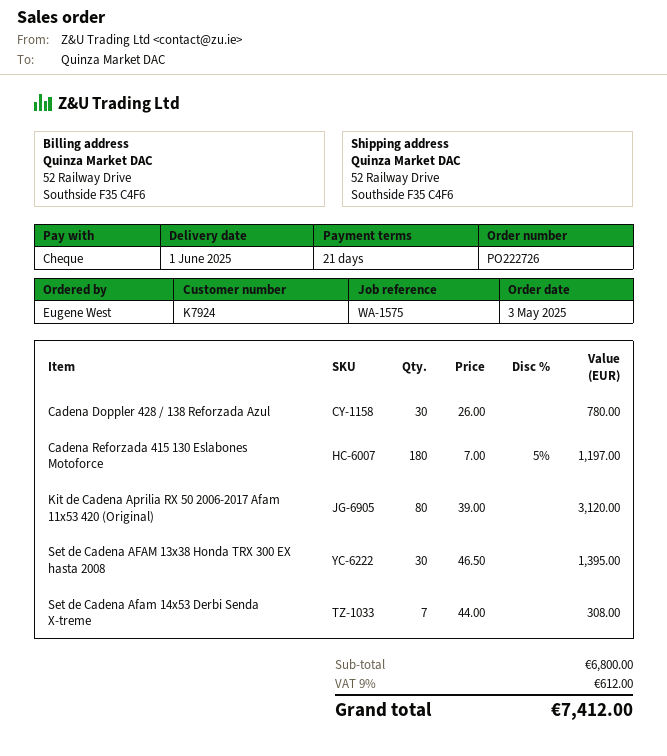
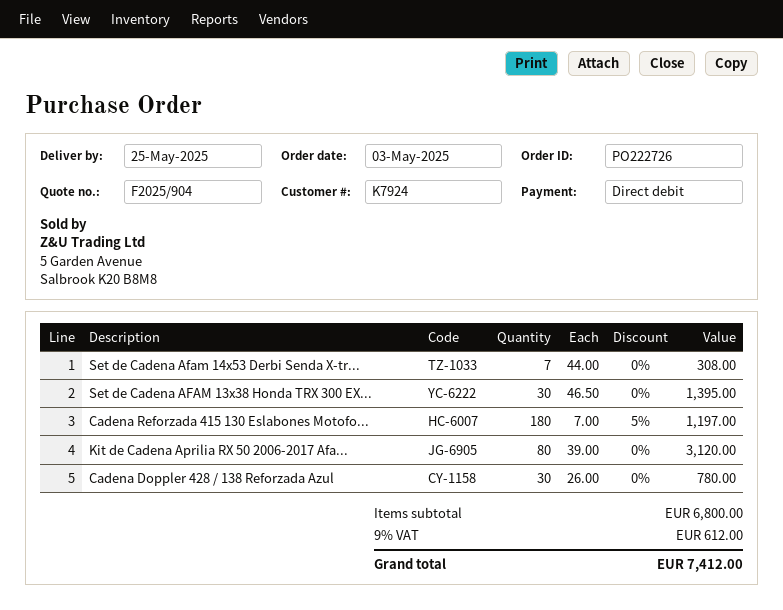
delivery date: 2025-06-01 -> 2025-05-25
payment method: cheque -> direct debit

